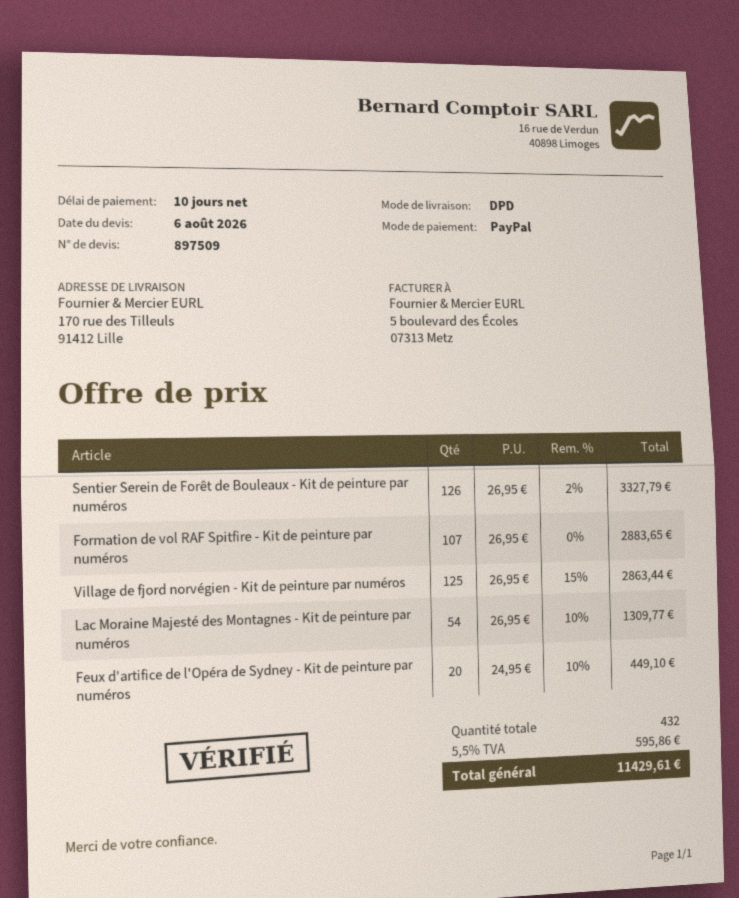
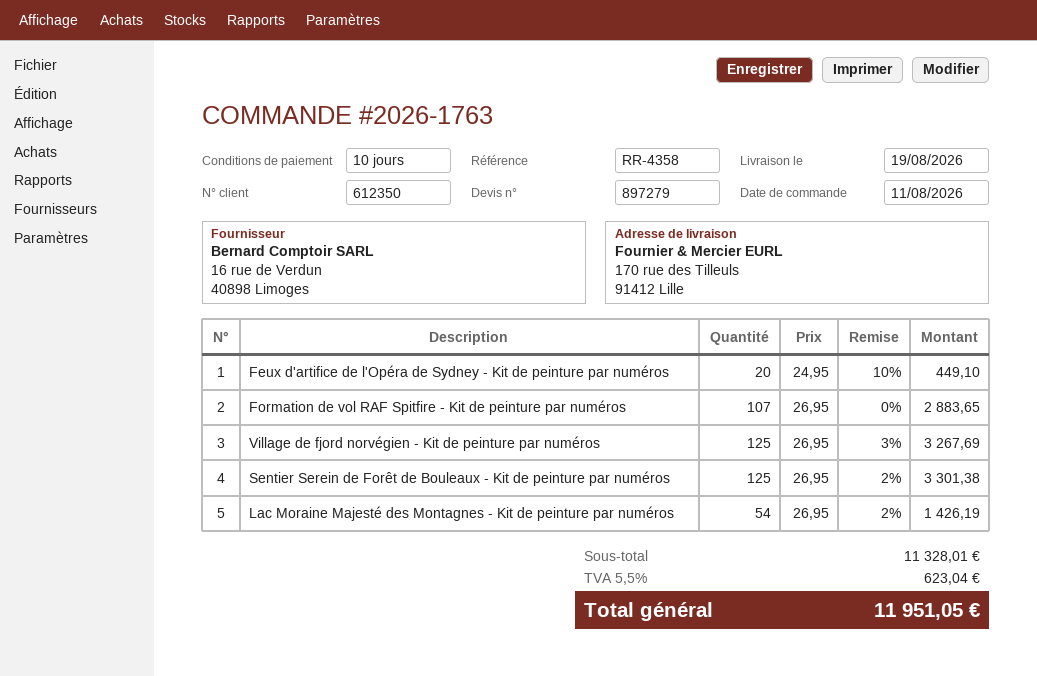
quote number: 897509 -> 897279
Sentier Serein de Forêt de Bouleaux - Kit de peinture par numéros: 126 x 26.95 - 2% = 3327.79 -> 125 x 26.95 - 2% = 3301.38
Village de fjord norvégien - Kit de peinture par numéros: 125 x 26.95 - 15% = 2863.44 -> 125 x 26.95 - 3% = 3267.69
Lac Moraine Majesté des Montagnes - Kit de peinture par numéros: 54 x 26.95 - 10% = 1309.77 -> 54 x 26.95 - 2% = 1426.19
tax: 5.5% = 595.86 -> 5.5% = 623.04
total: 11429.61 -> 11951.05

